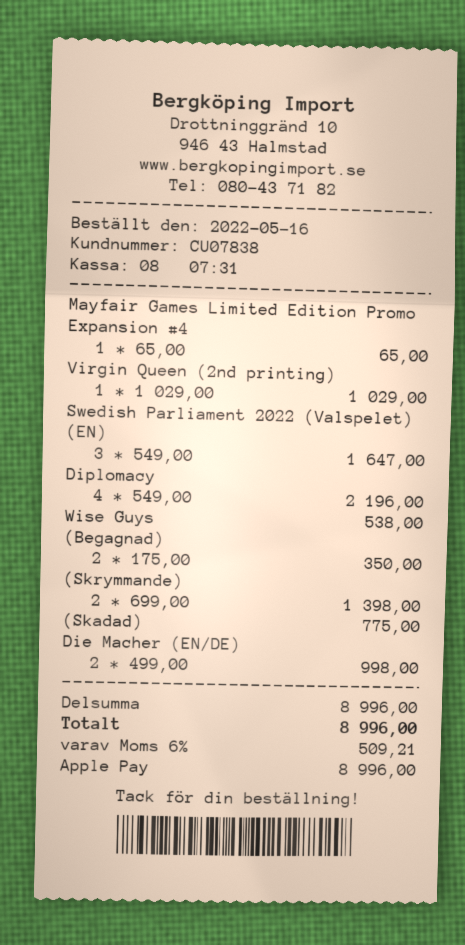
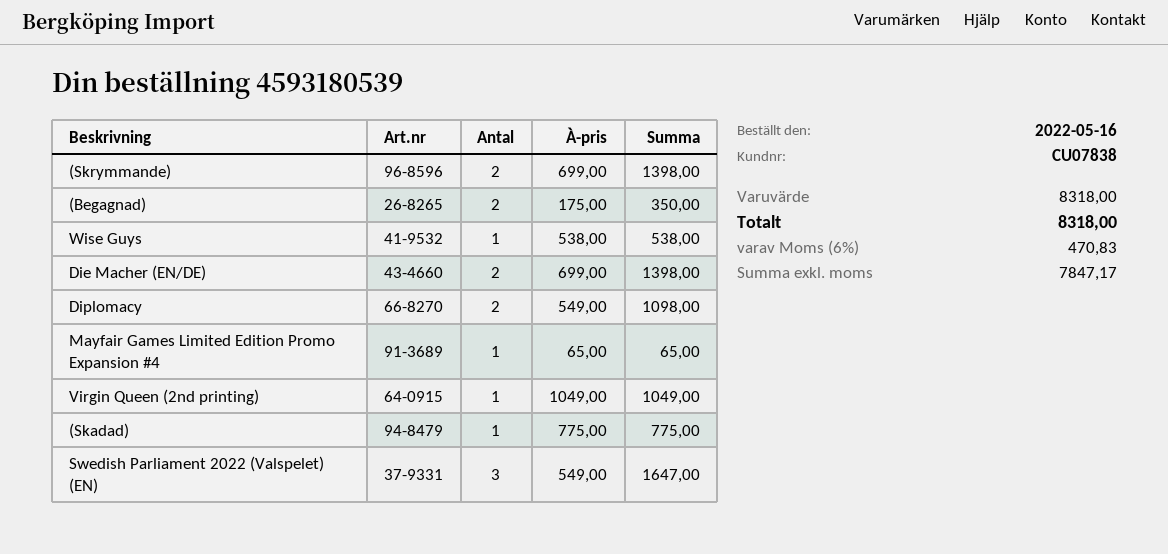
Virgin Queen (2nd printing): 1 x 1029.00 = 1029.00 -> 1 x 1049.00 = 1049.00
Diplomacy: 4 x 549.00 = 2196.00 -> 2 x 549.00 = 1098.00
Die Macher (EN/DE): 2 x 499.00 = 998.00 -> 2 x 699.00 = 1398.00
subtotal: 8996.00 -> 8318.00
tax: 6% = 509.21 -> 6% = 470.83
total: 8996.00 -> 8318.00

